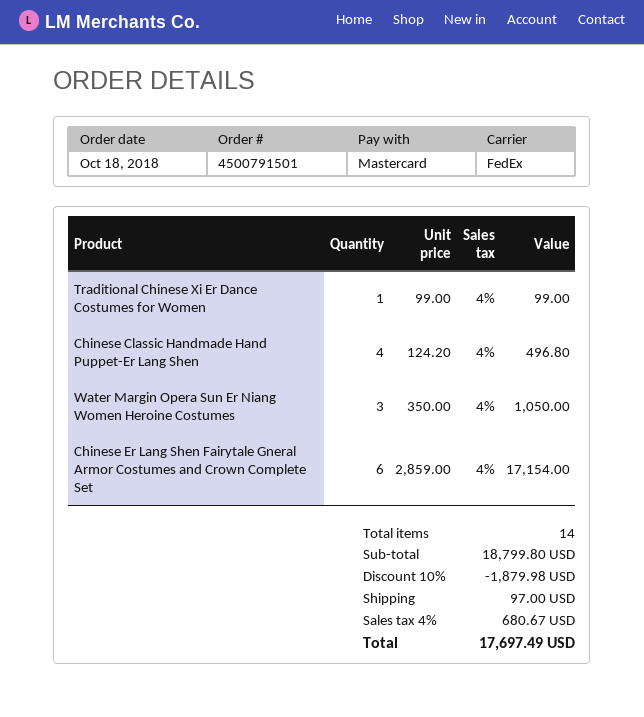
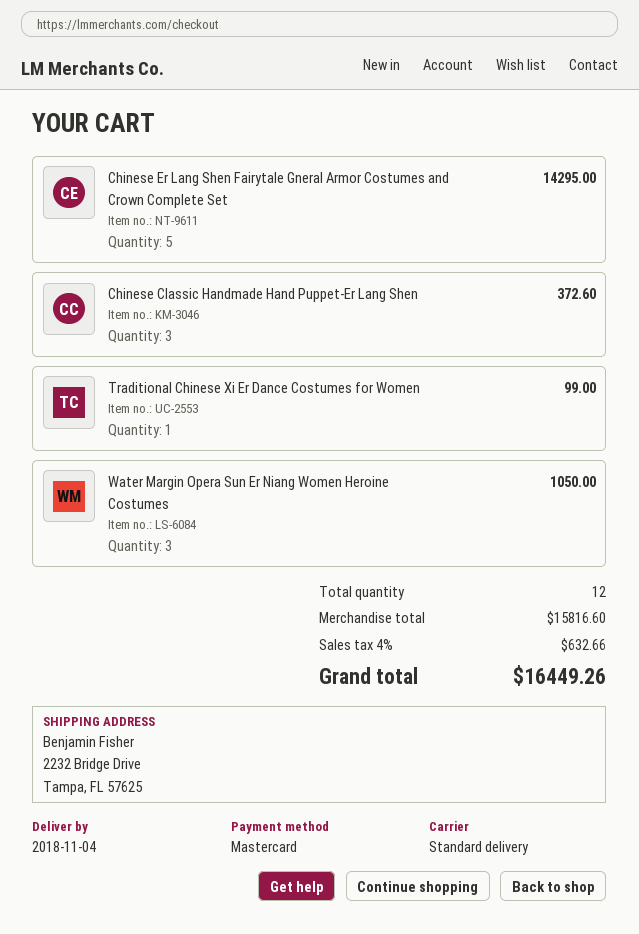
shipping method: FedEx -> standard
Chinese Classic Handmade Hand Puppet-Er Lang Shen: 4 for 496.80 -> 3 for 372.60
Chinese Er Lang Shen Fairytale Gneral Armor Costumes and Crown Complete Set: 6 for 17154.00 -> 5 for 14295.00
total quantity: 14 -> 12
subtotal: 18799.80 -> 15816.60
discount: 10% = 1879.98 -> none
shipping: 97.00 -> none
tax: 4% = 680.67 -> 4% = 632.66
total: 17697.49 -> 16449.26

